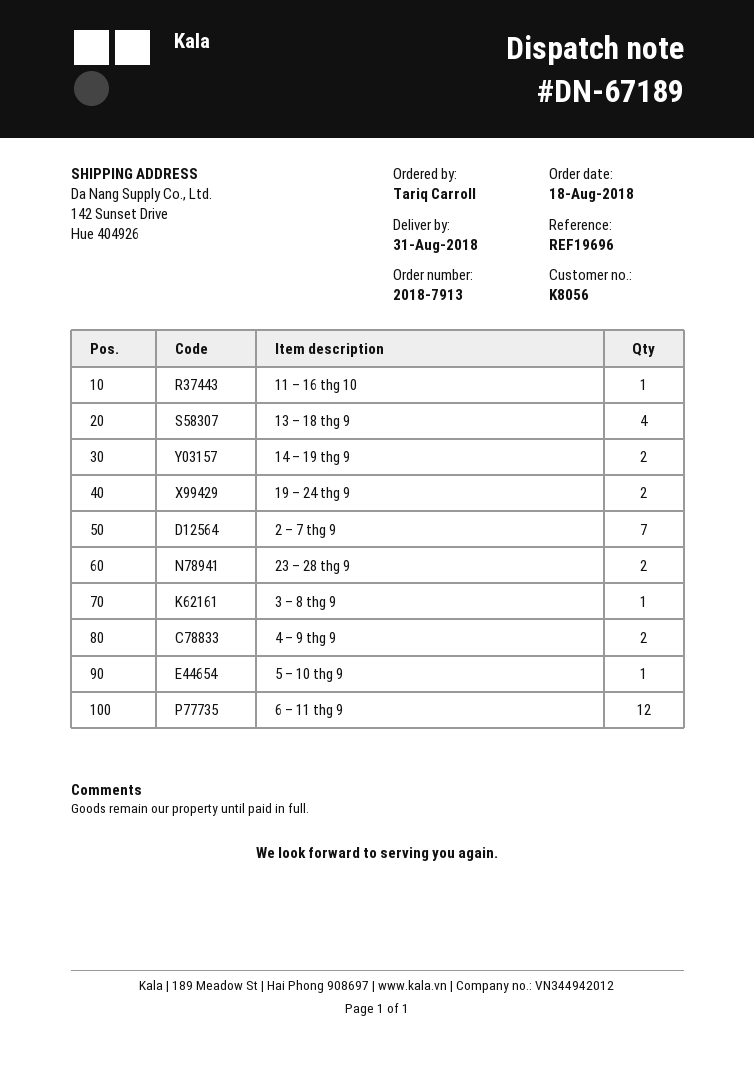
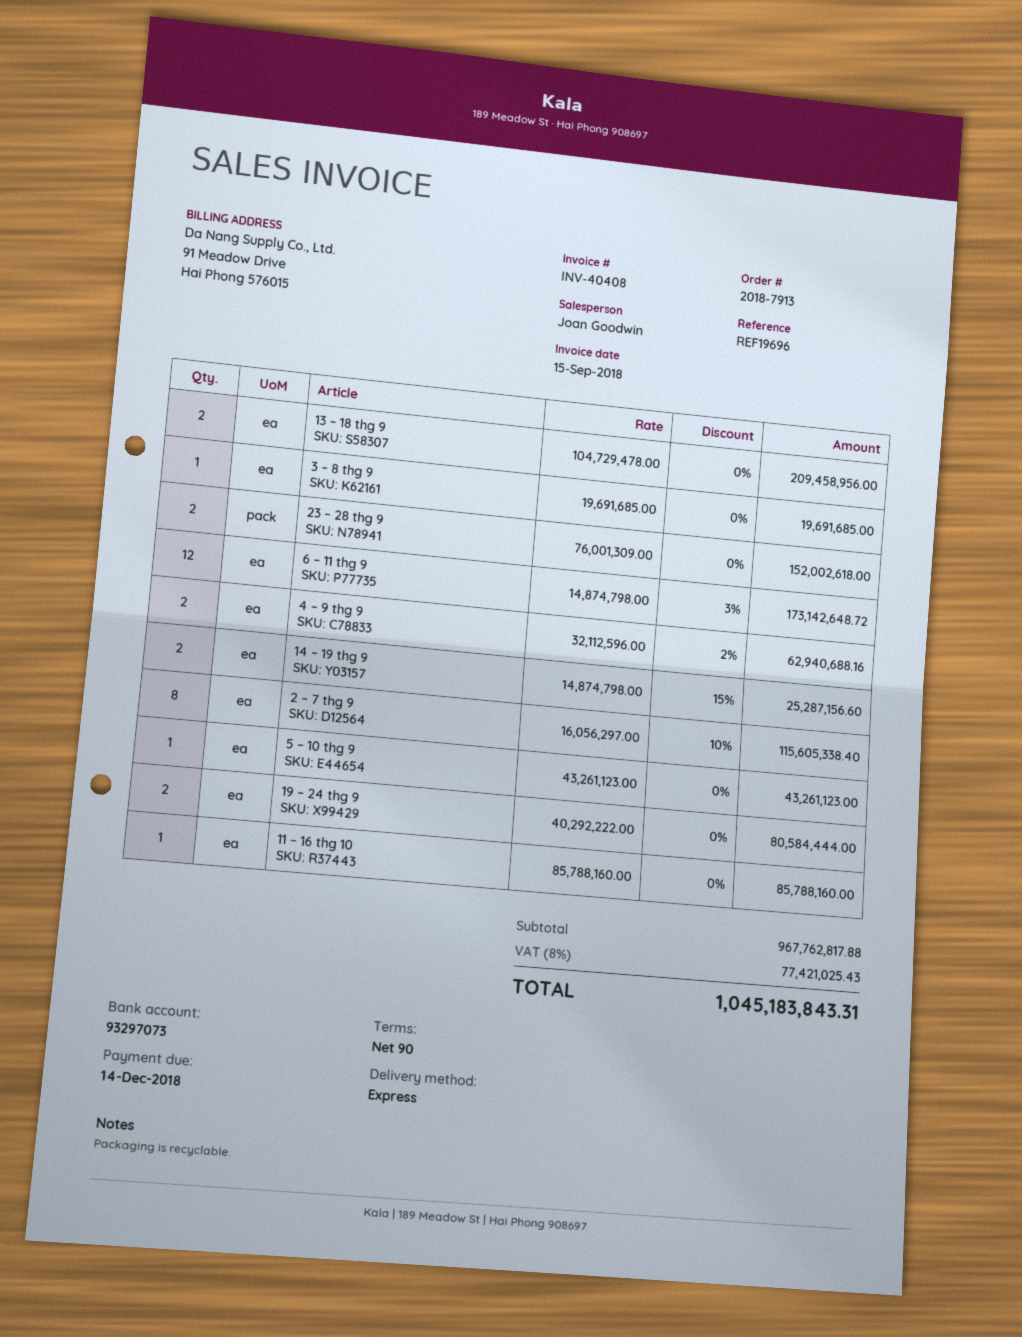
13 – 18 thg 9: 4 -> 2
2 – 7 thg 9: 7 -> 8

